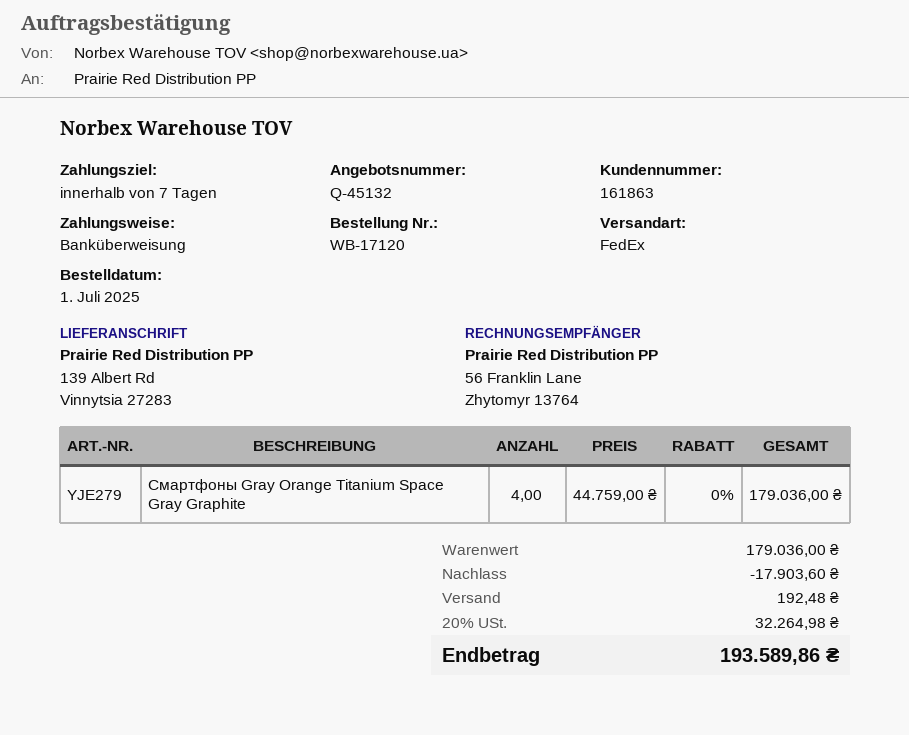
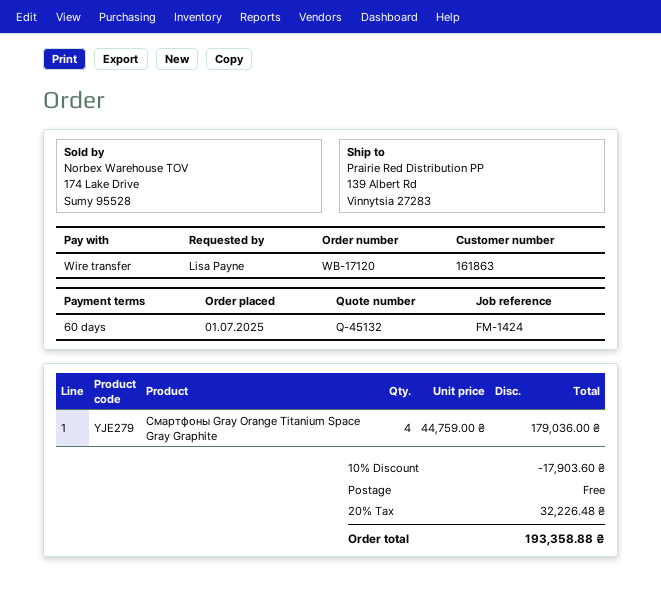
payment terms: 7 days -> 60 days
shipping: 192.48 -> 0.00
tax: 20% = 32264.98 -> 20% = 32226.48
total: 193589.86 -> 193358.88

